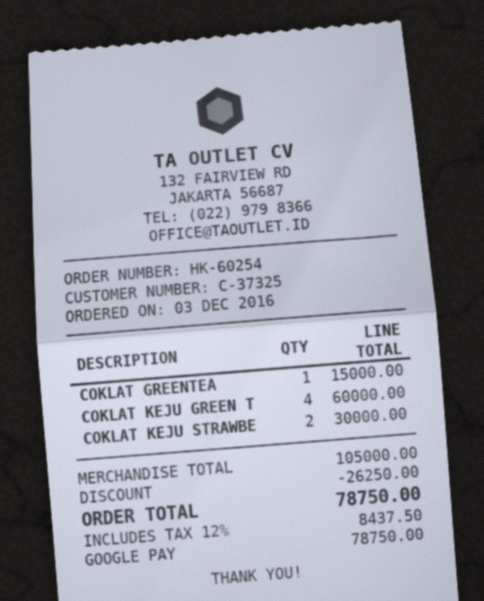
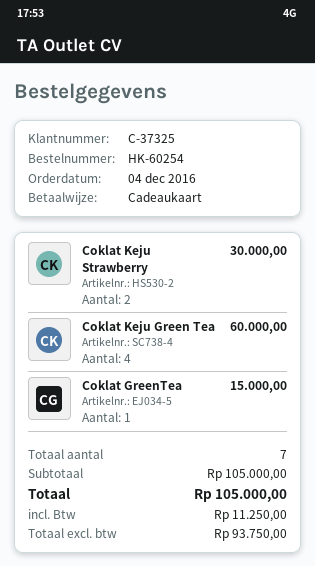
order date: 2016-12-03 -> 2016-12-04
payment method: Google Pay -> gift card
discount: 26250.00 -> none
tax: 8437.50 -> 11250.00
total: 78750.00 -> 105000.00

